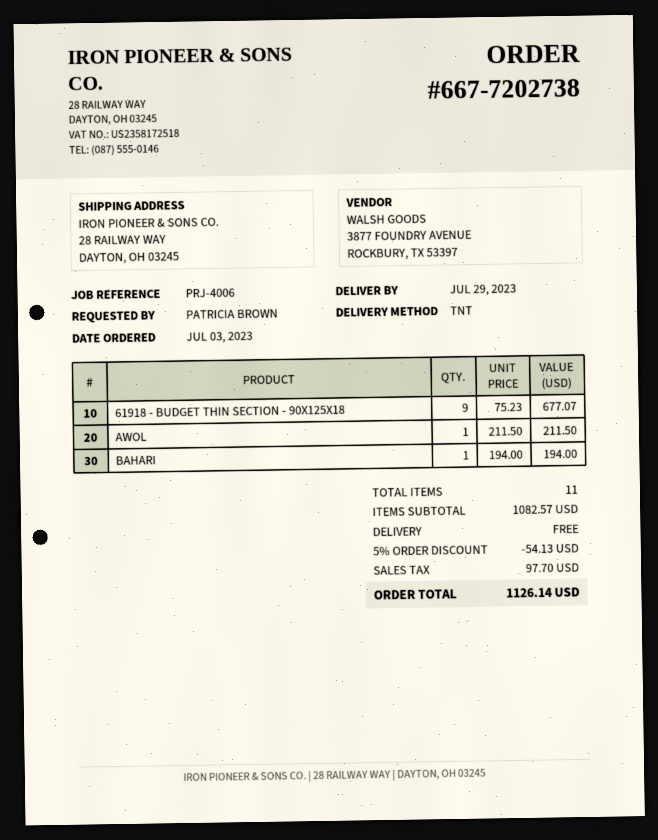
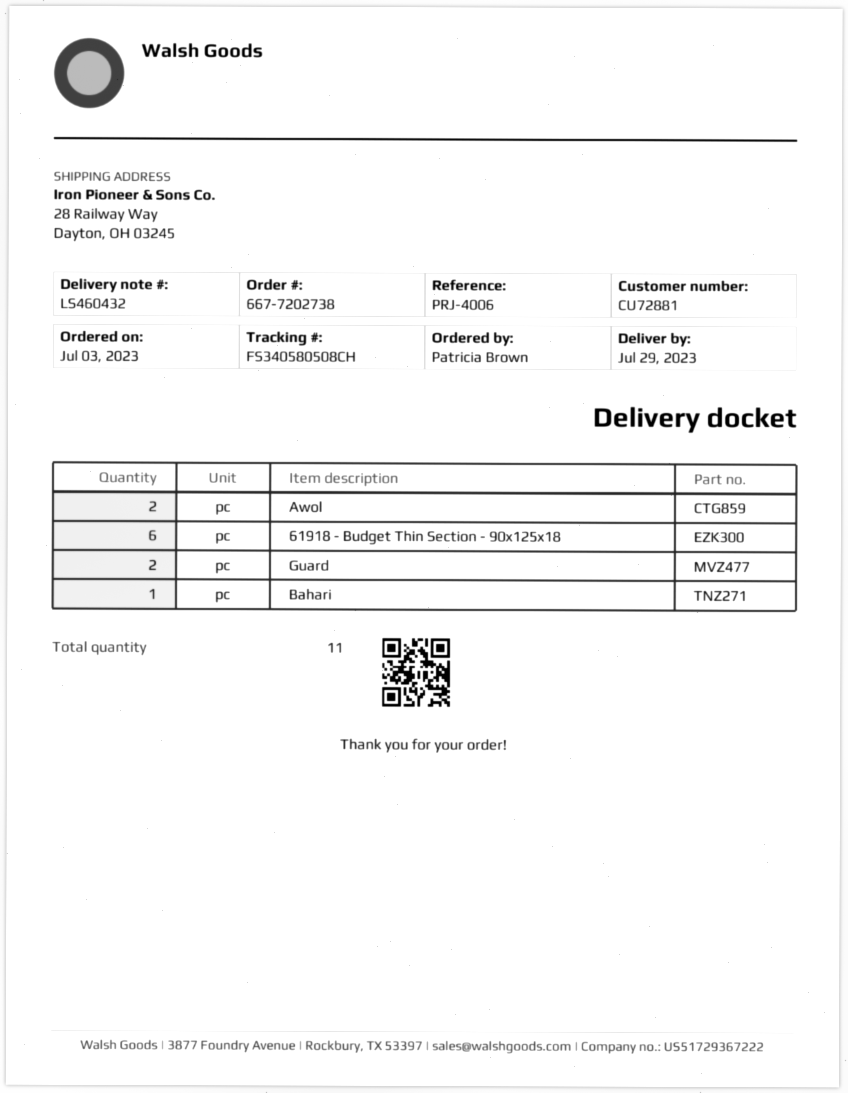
61918 - BUDGET THIN SECTION - 90X125X18: 9 -> 6
AWOL: 1 -> 2
Guard: none -> 2

